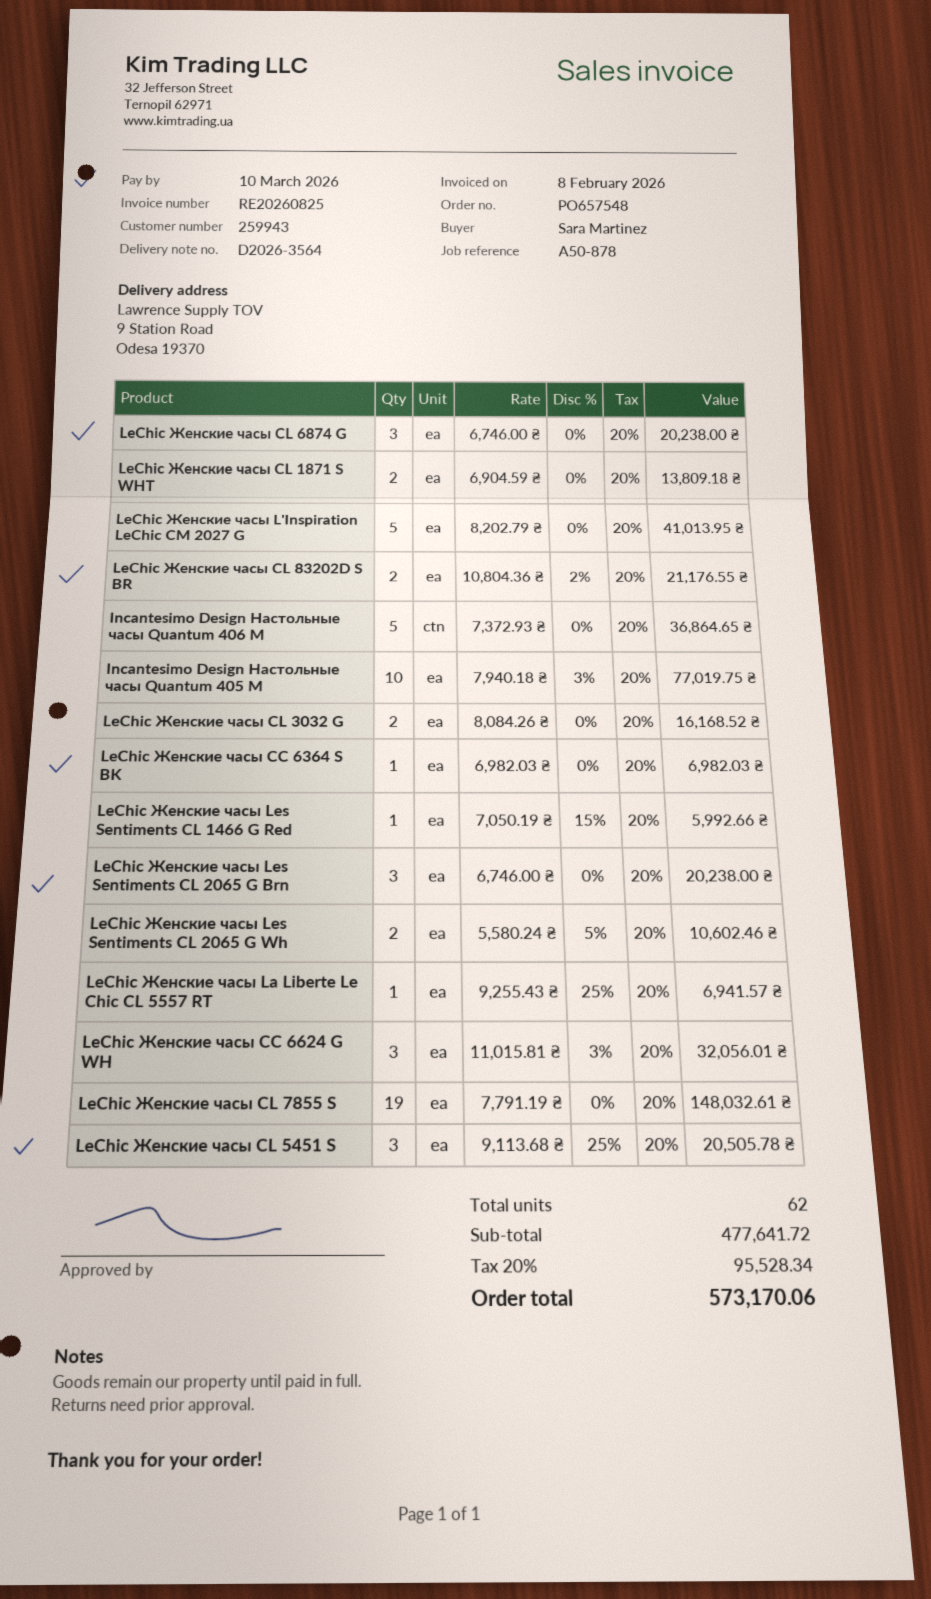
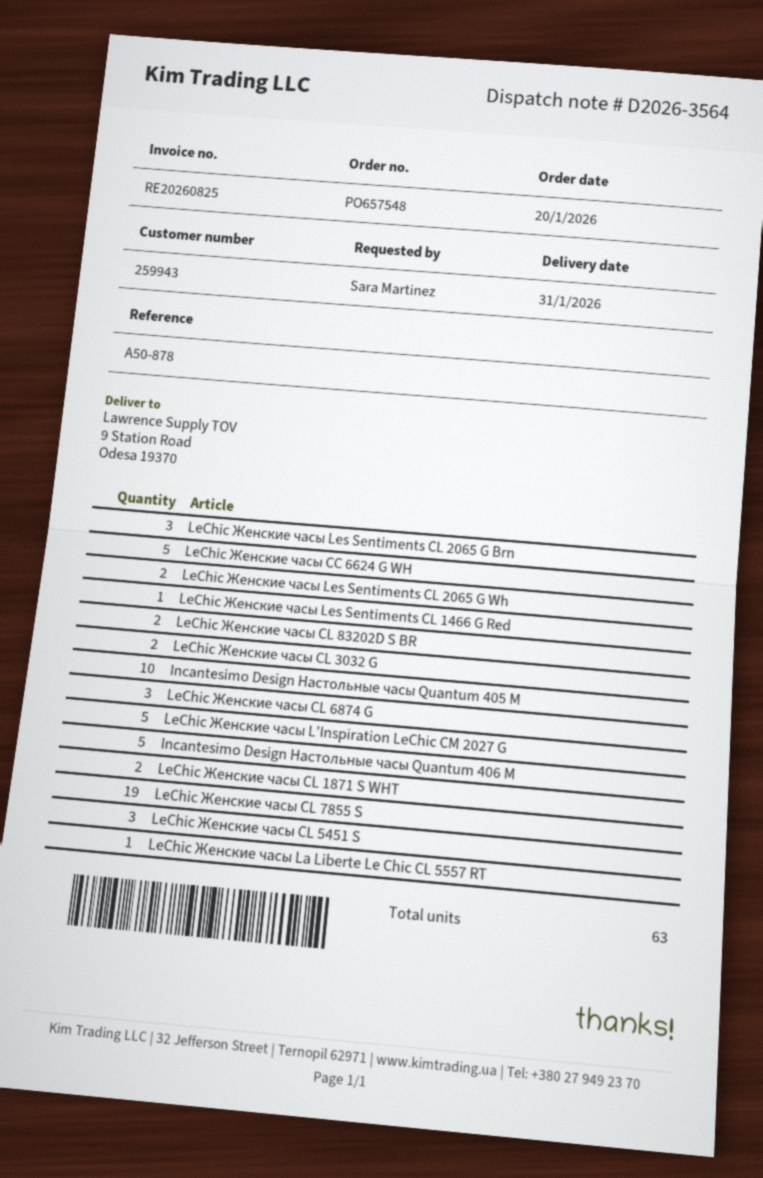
LeChic Женские часы CC 6364 S BK: 1 -> none
LeChic Женские часы CC 6624 G WH: 3 -> 5
total quantity: 62 -> 63

